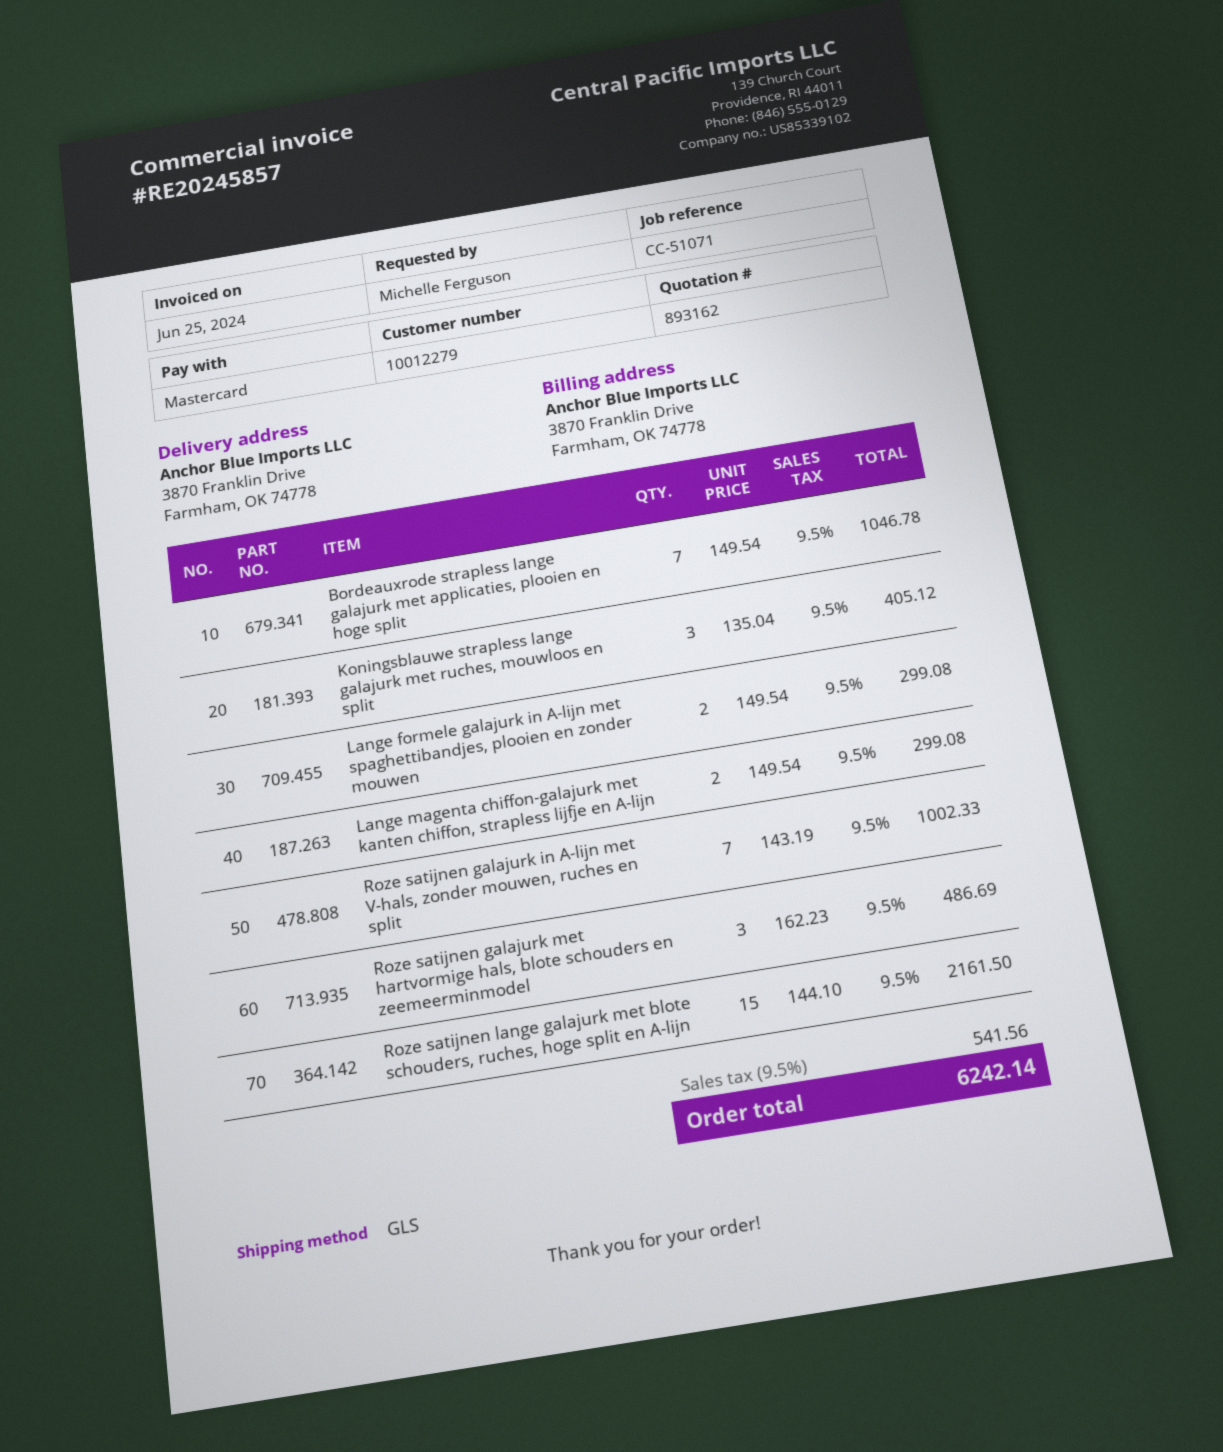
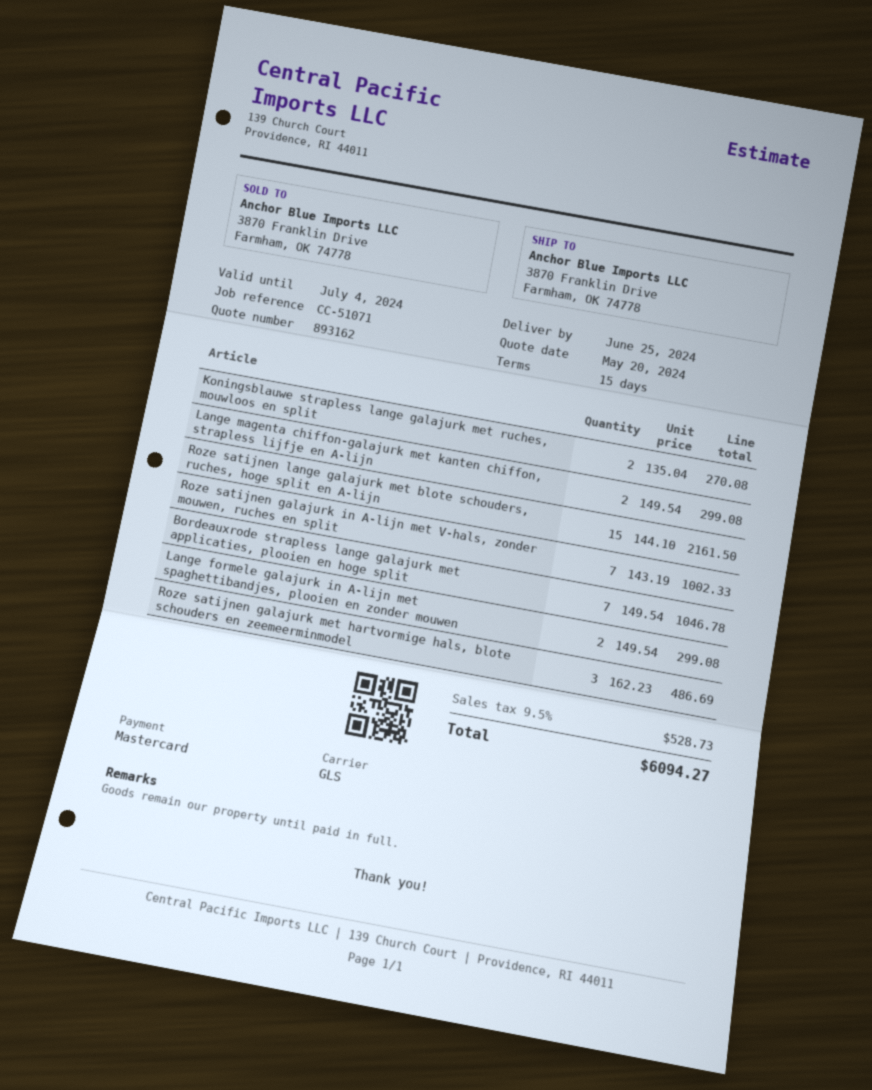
Koningsblauwe strapless lange galajurk met ruches, mouwloos en split: 3 x 135.04 = 405.12 -> 2 x 135.04 = 270.08
tax: 9.5% = 541.56 -> 9.5% = 528.73
total: 6242.14 -> 6094.27

